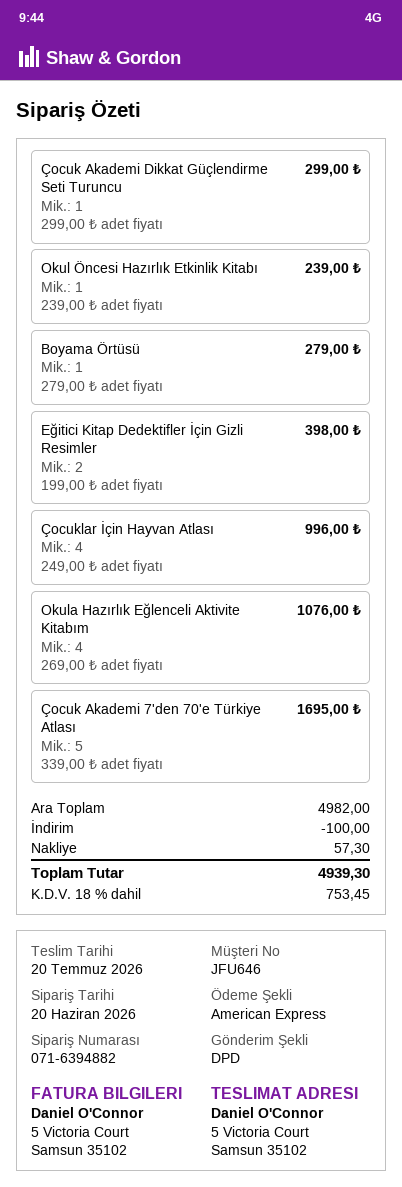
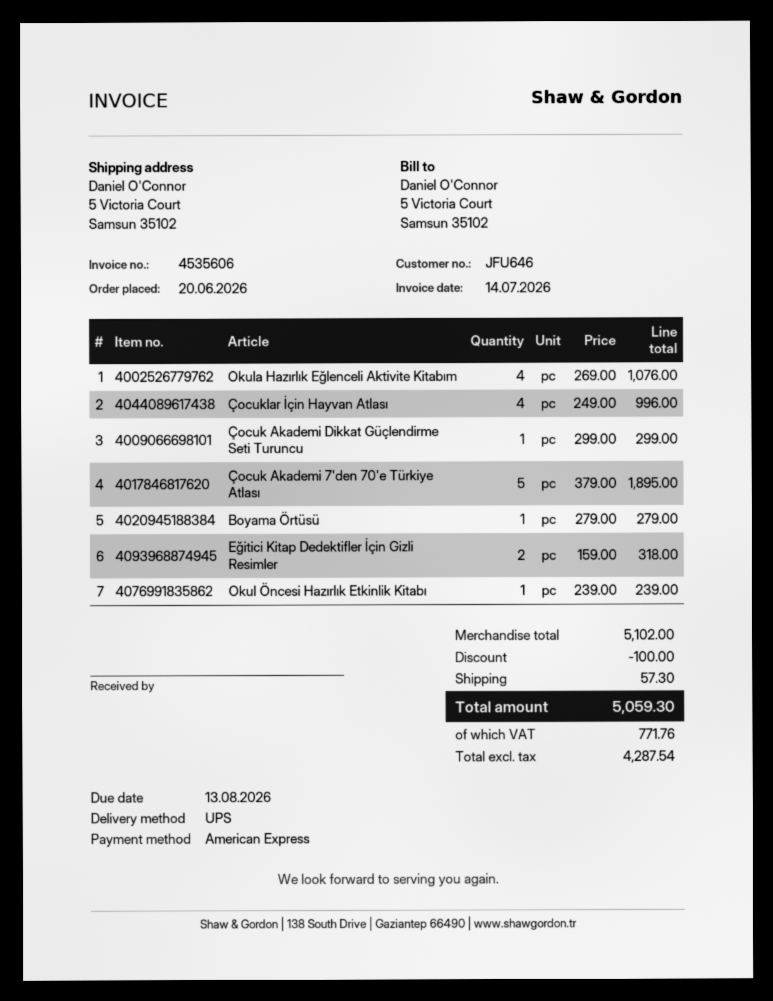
shipping method: DPD -> UPS
Eğitici Kitap Dedektifler İçin Gizli Resimler: 2 x 199.00 = 398.00 -> 2 x 159.00 = 318.00
Çocuk Akademi 7'den 70'e Türkiye Atlası: 5 x 339.00 = 1695.00 -> 5 x 379.00 = 1895.00
subtotal: 4982.00 -> 5102.00
tax: 753.45 -> 771.76
total: 4939.30 -> 5059.30

